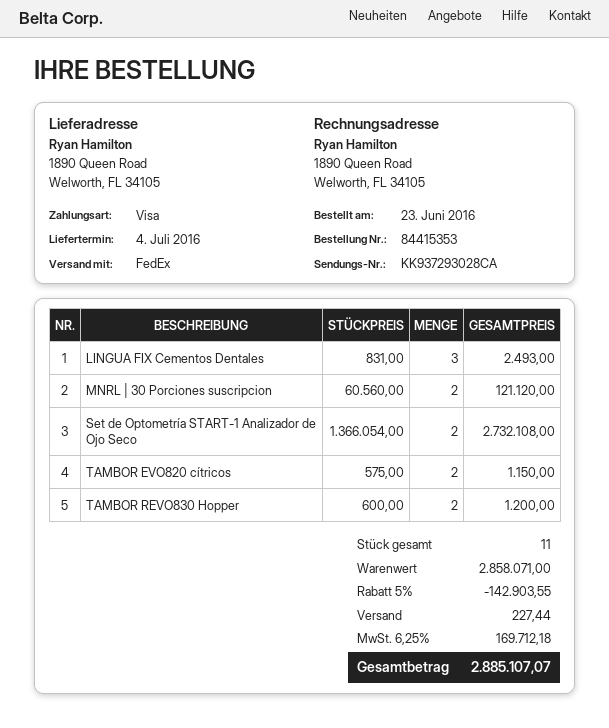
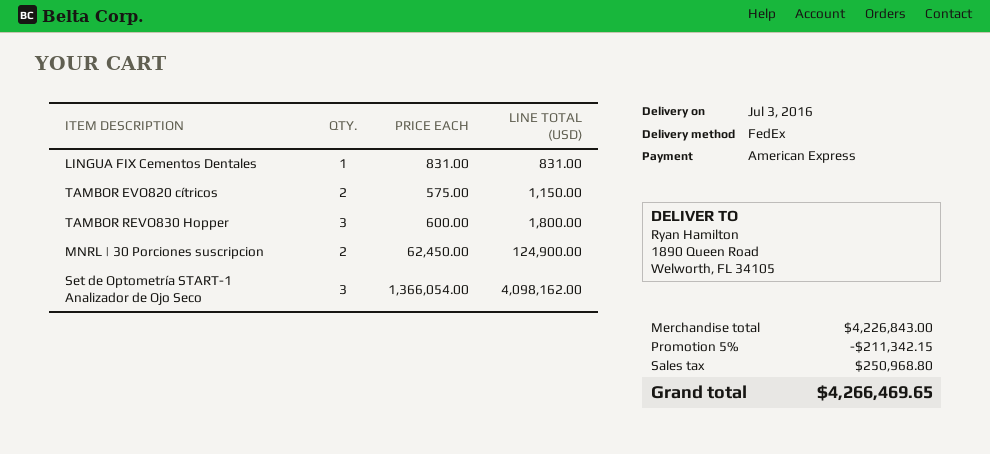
delivery date: 2016-07-04 -> 2016-07-03
payment method: Visa -> American Express
LINGUA FIX Cementos Dentales: 3 x 831.00 = 2493.00 -> 1 x 831.00 = 831.00
MNRL | 30 Porciones suscripcion: 2 x 60560.00 = 121120.00 -> 2 x 62450.00 = 124900.00
Set de Optometría START-1 Analizador de Ojo Seco: 2 x 1366054.00 = 2732108.00 -> 3 x 1366054.00 = 4098162.00
TAMBOR REVO830 Hopper: 2 x 600.00 = 1200.00 -> 3 x 600.00 = 1800.00
subtotal: 2858071.00 -> 4226843.00
discount: 5% = 142903.55 -> 5% = 211342.15
shipping: 227.44 -> none
tax: 169712.18 -> 250968.80
total: 2885107.07 -> 4266469.65

